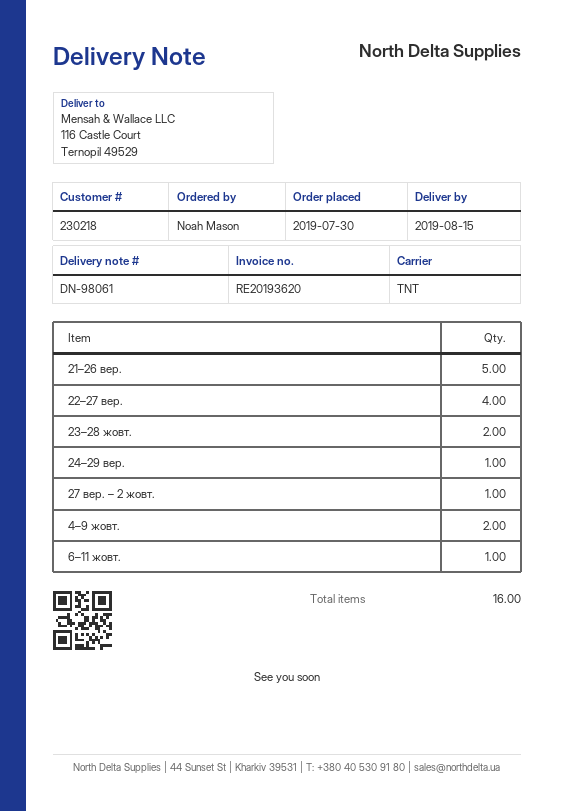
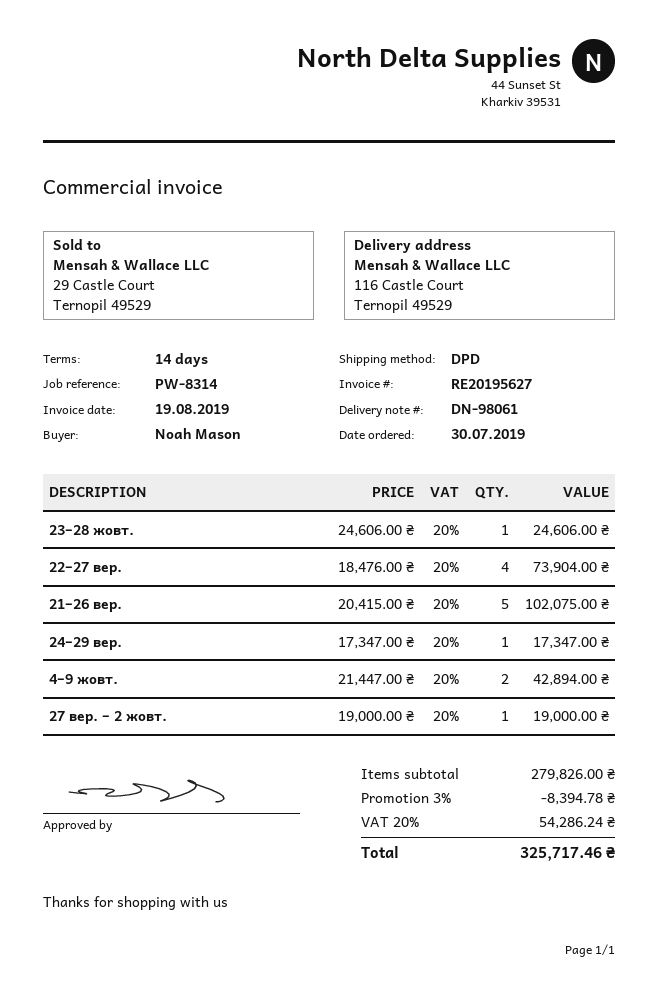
invoice number: RE20193620 -> RE20195627
shipping method: TNT -> DPD
23–28 жовт.: 2 -> 1
6–11 жовт.: 1 -> none

